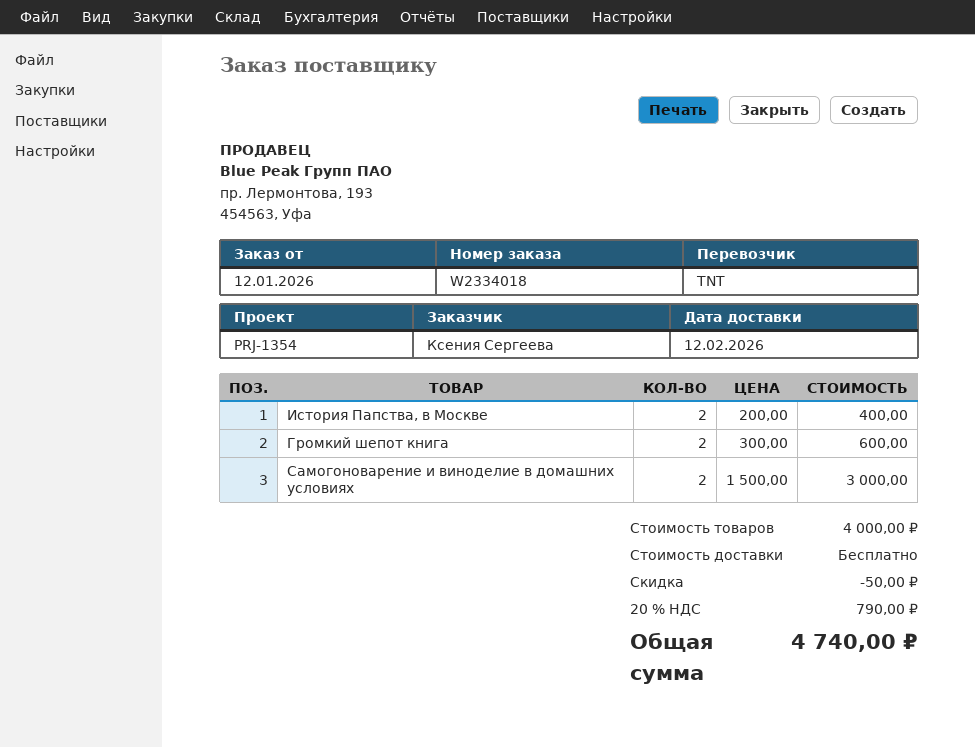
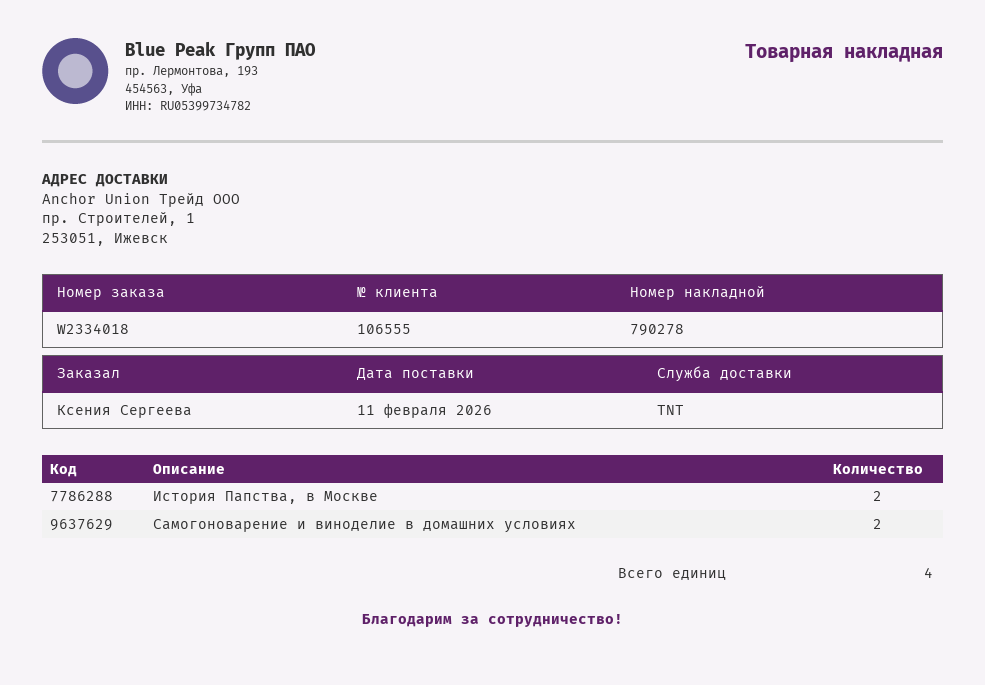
delivery date: 2026-02-12 -> 2026-02-11
Громкий шепот книга: 2 -> none

